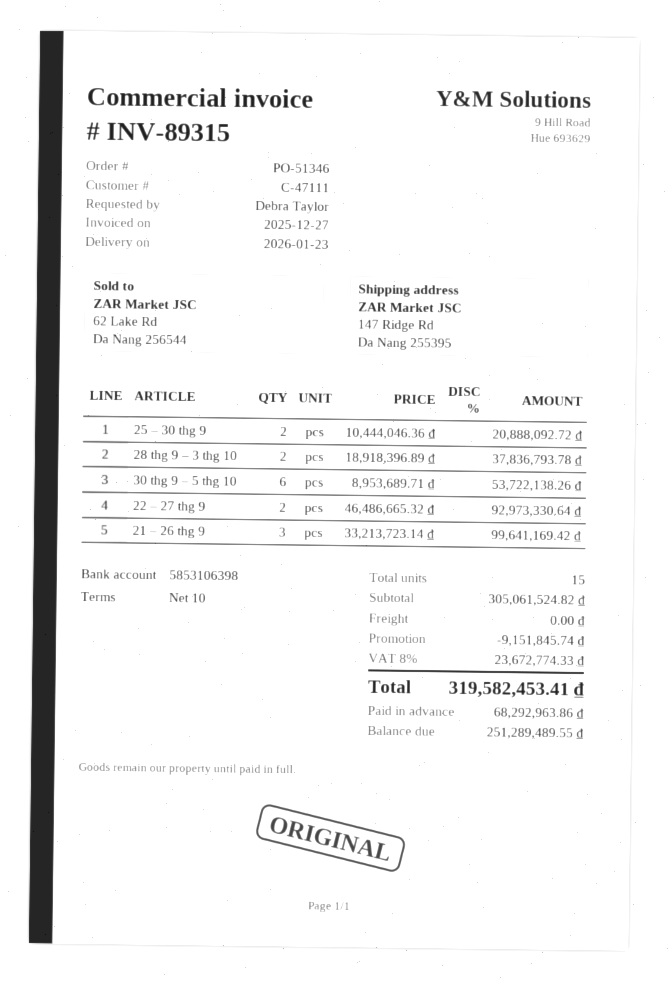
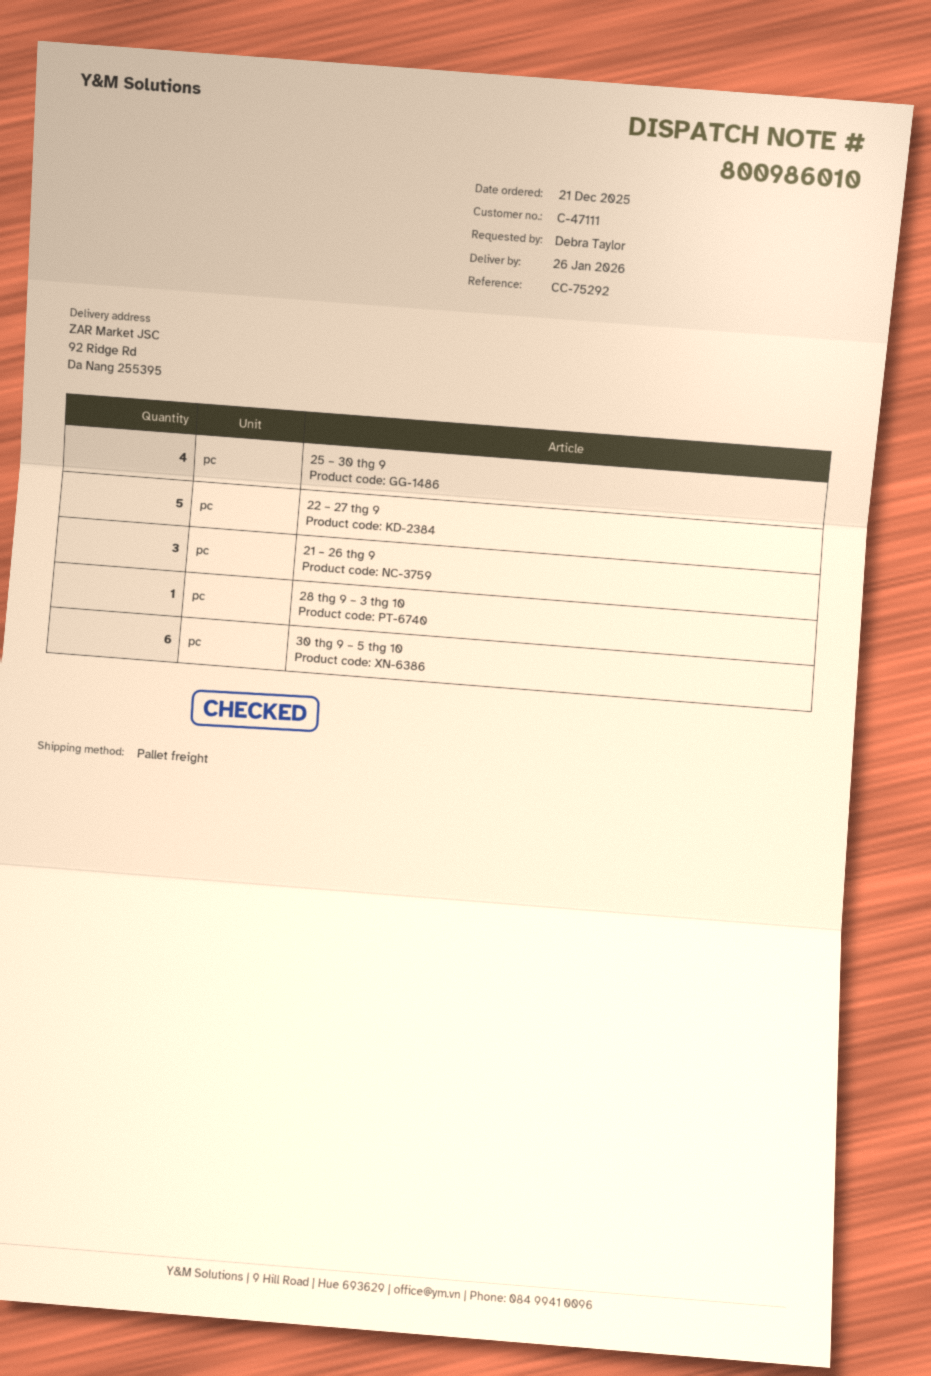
delivery date: 2026-01-23 -> 2026-01-26
ship to: 147 Ridge Rd, Da Nang 255395 -> 92 Ridge Rd, Da Nang 255395
25 – 30 thg 9: 2 -> 4
28 thg 9 – 3 thg 10: 2 -> 1
22 – 27 thg 9: 2 -> 5

